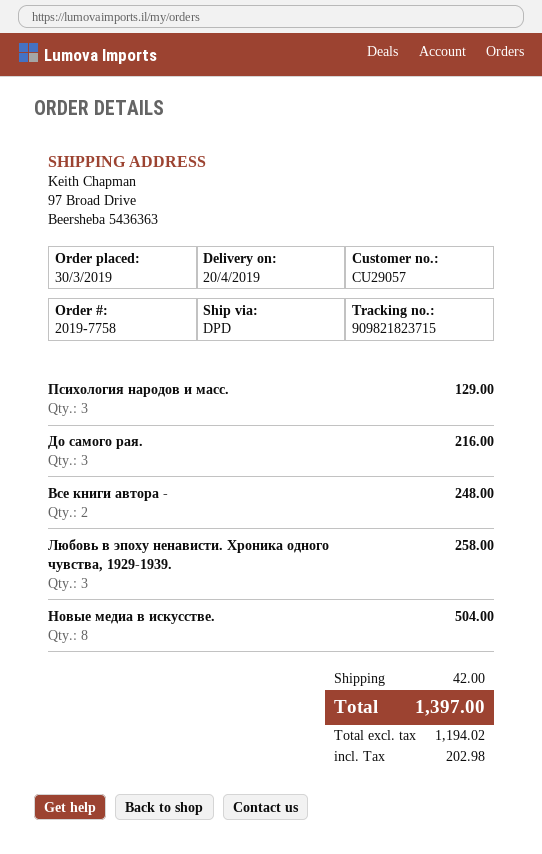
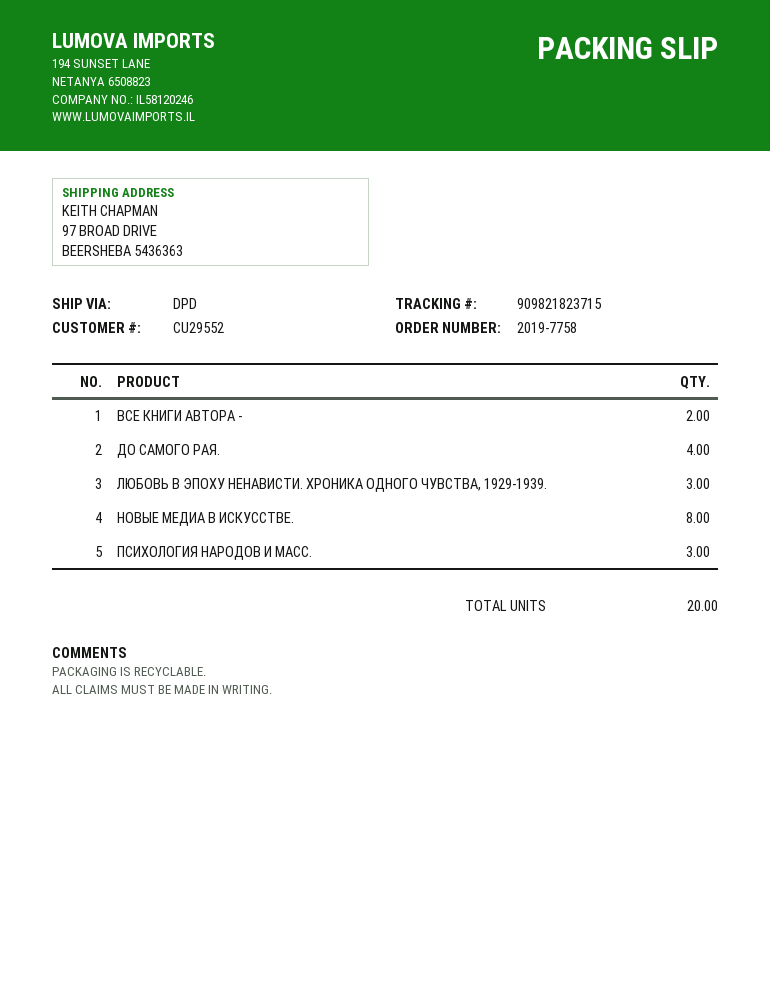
customer number: CU29057 -> CU29552
До самого рая.: 3 -> 4

